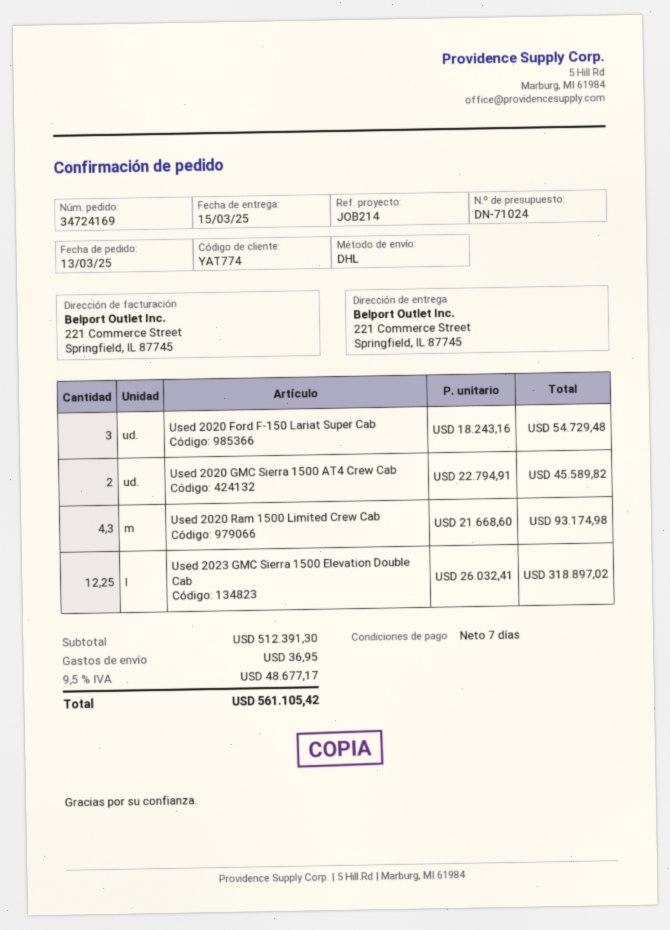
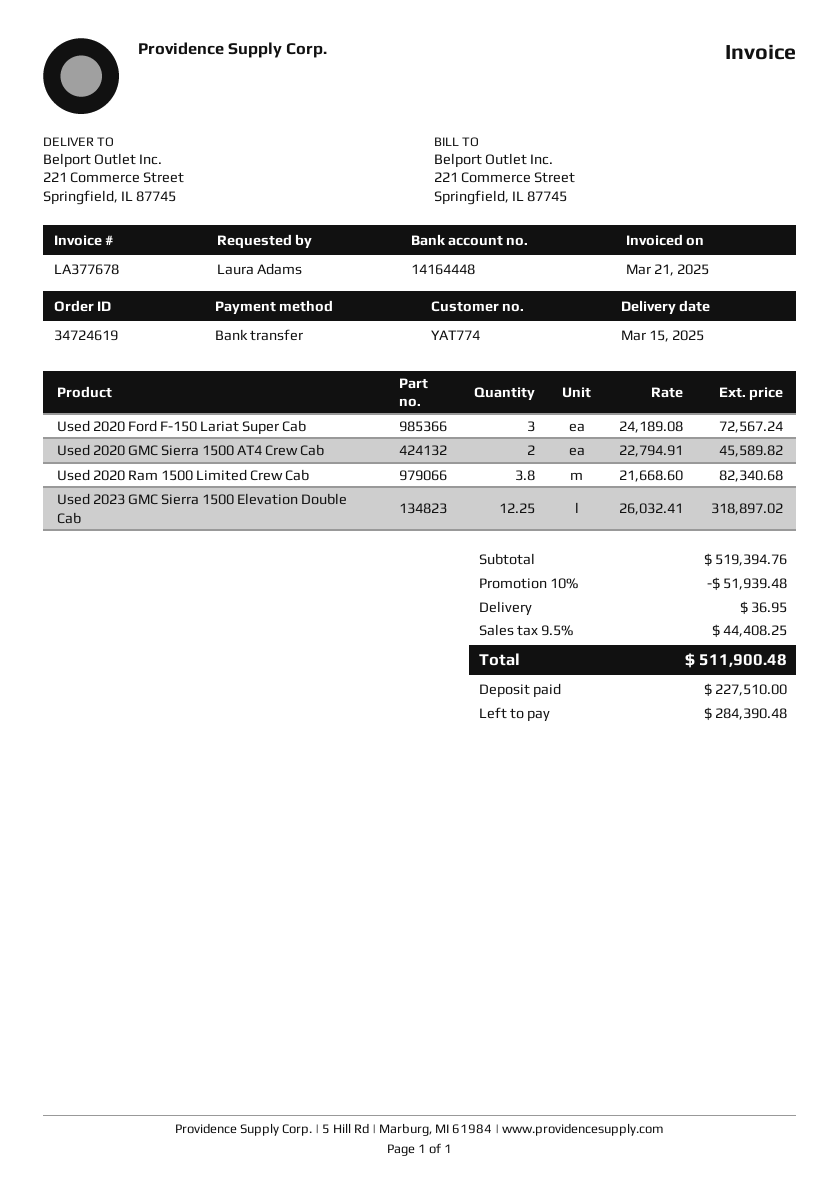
order number: 34724169 -> 34724619
Used 2020 Ford F-150 Lariat Super Cab: 3 x 18243.16 = 54729.48 -> 3 x 24189.08 = 72567.24
Used 2020 Ram 1500 Limited Crew Cab: 4.3 x 21668.60 = 93174.98 -> 3.8 x 21668.60 = 82340.68
subtotal: 512391.30 -> 519394.76
discount: none -> 10% = 51939.48
tax: 9.5% = 48677.17 -> 9.5% = 44408.25
total: 561105.42 -> 511900.48

